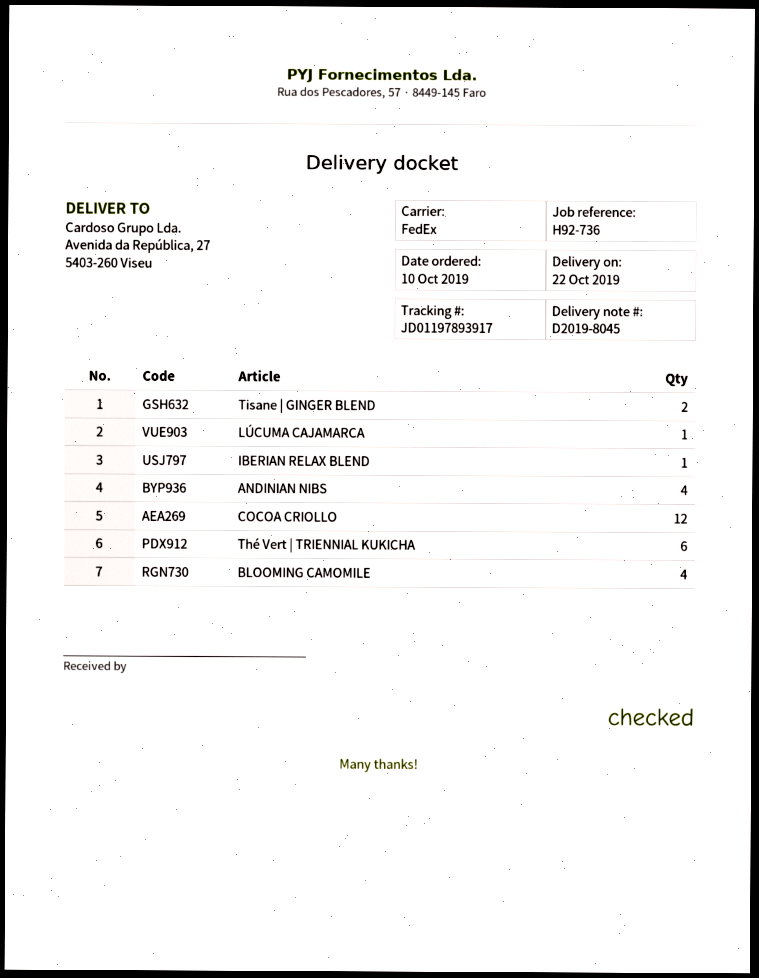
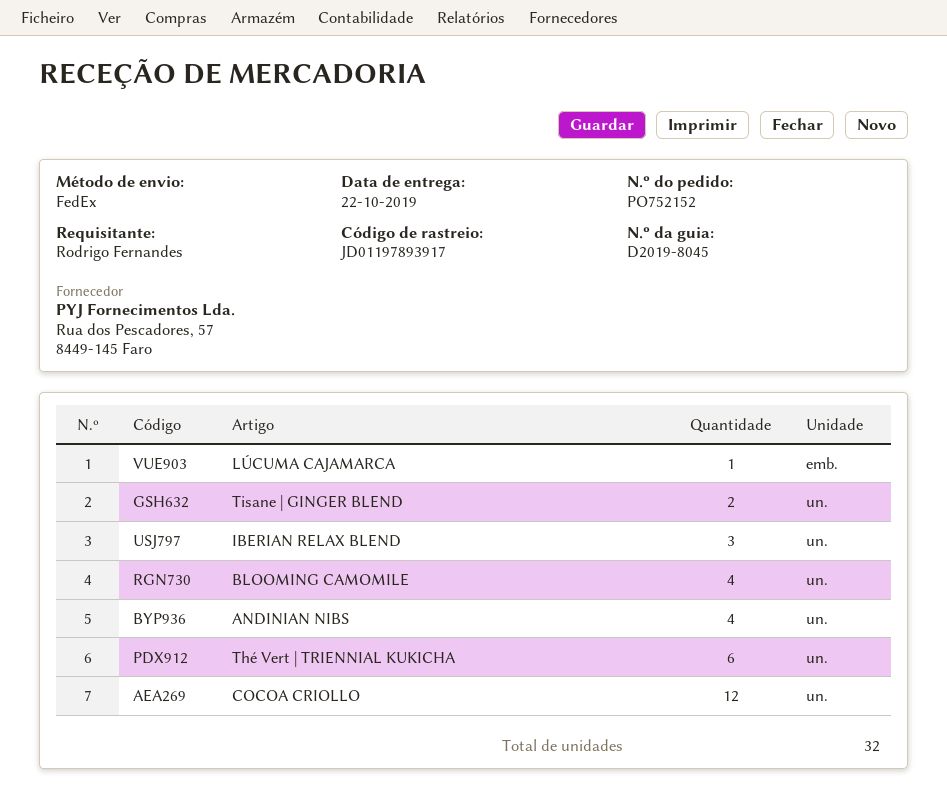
IBERIAN RELAX BLEND: 1 -> 3

